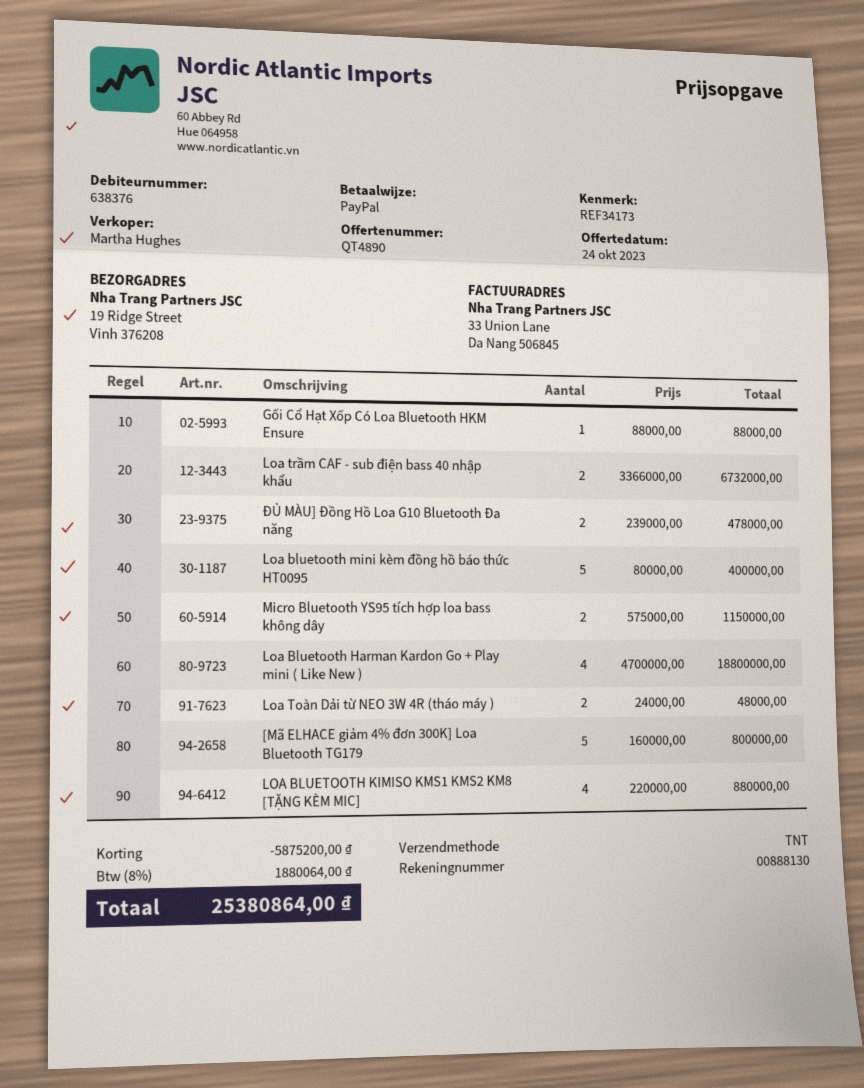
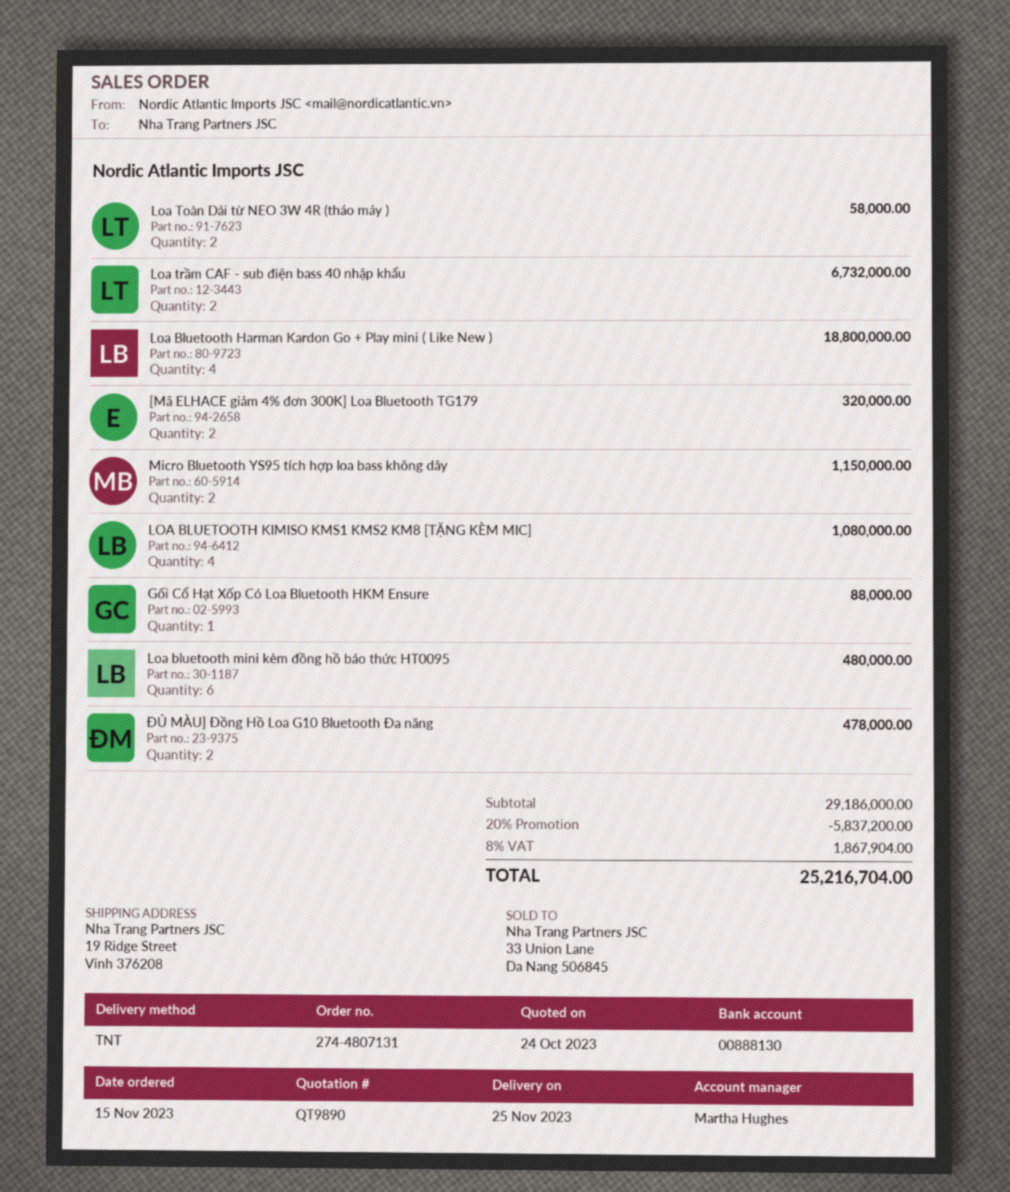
quote number: QT4890 -> QT9890
Loa bluetooth mini kèm đồng hồ báo thức HT0095: 5 for 400000.00 -> 6 for 480000.00
Loa Toàn Dải từ NEO 3W 4R (tháo máy ): 2 for 48000.00 -> 2 for 58000.00
[Mã ELHACE giảm 4% đơn 300K] Loa Bluetooth TG179: 5 for 800000.00 -> 2 for 320000.00
LOA BLUETOOTH KIMISO KMS1 KMS2 KM8 [TẶNG KÈM MIC]: 4 for 880000.00 -> 4 for 1080000.00
discount: 5875200.00 -> 5837200.00
tax: 8% = 1880064.00 -> 8% = 1867904.00
total: 25380864.00 -> 25216704.00

